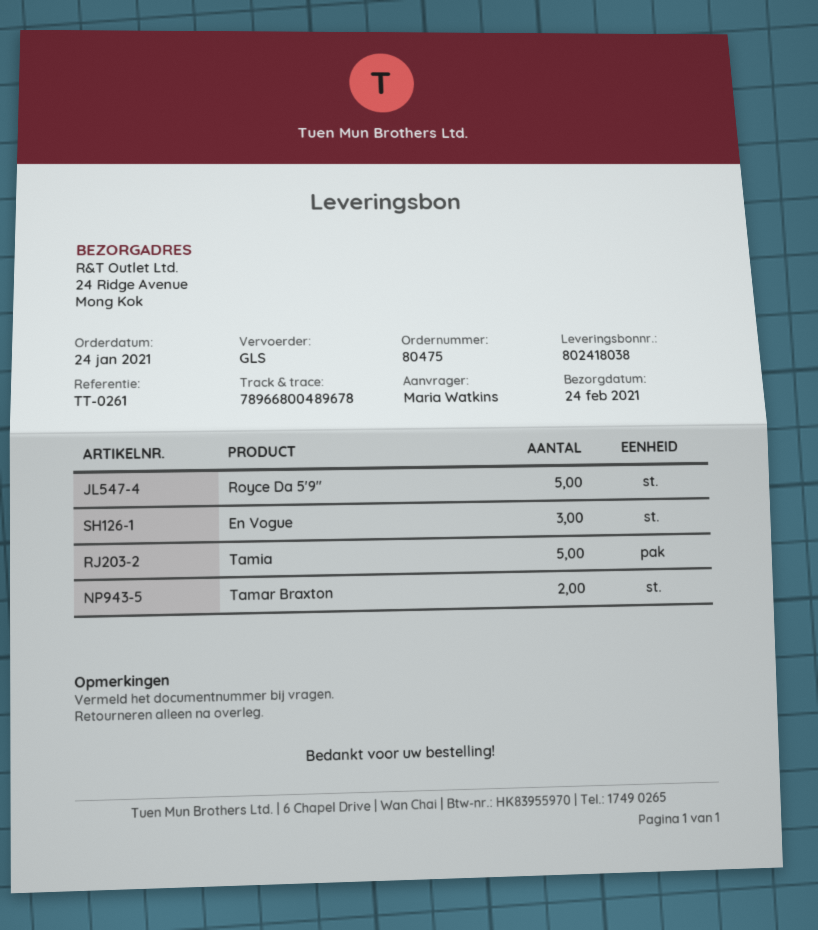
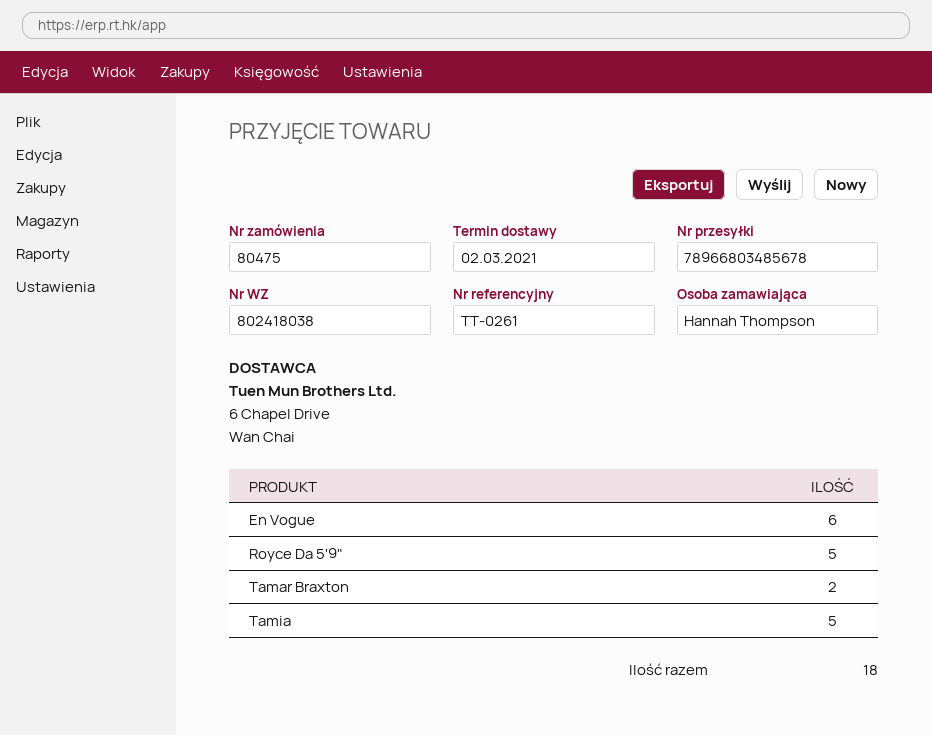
delivery date: 2021-02-24 -> 2021-03-02
ordered by: Maria Watkins -> Hannah Thompson
tracking number: 78966800489678 -> 78966803485678
En Vogue: 3 -> 6

